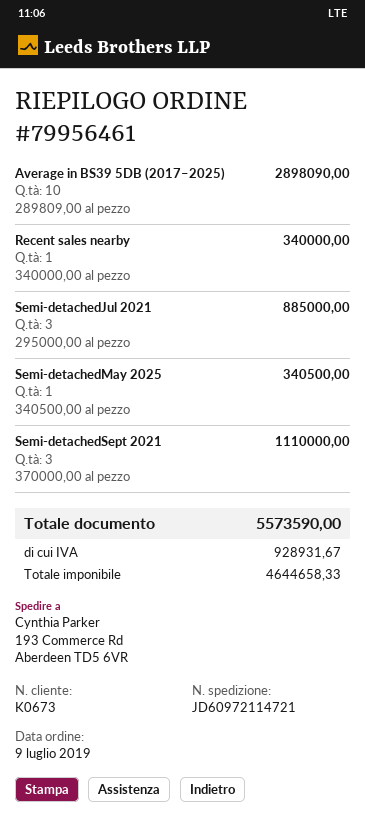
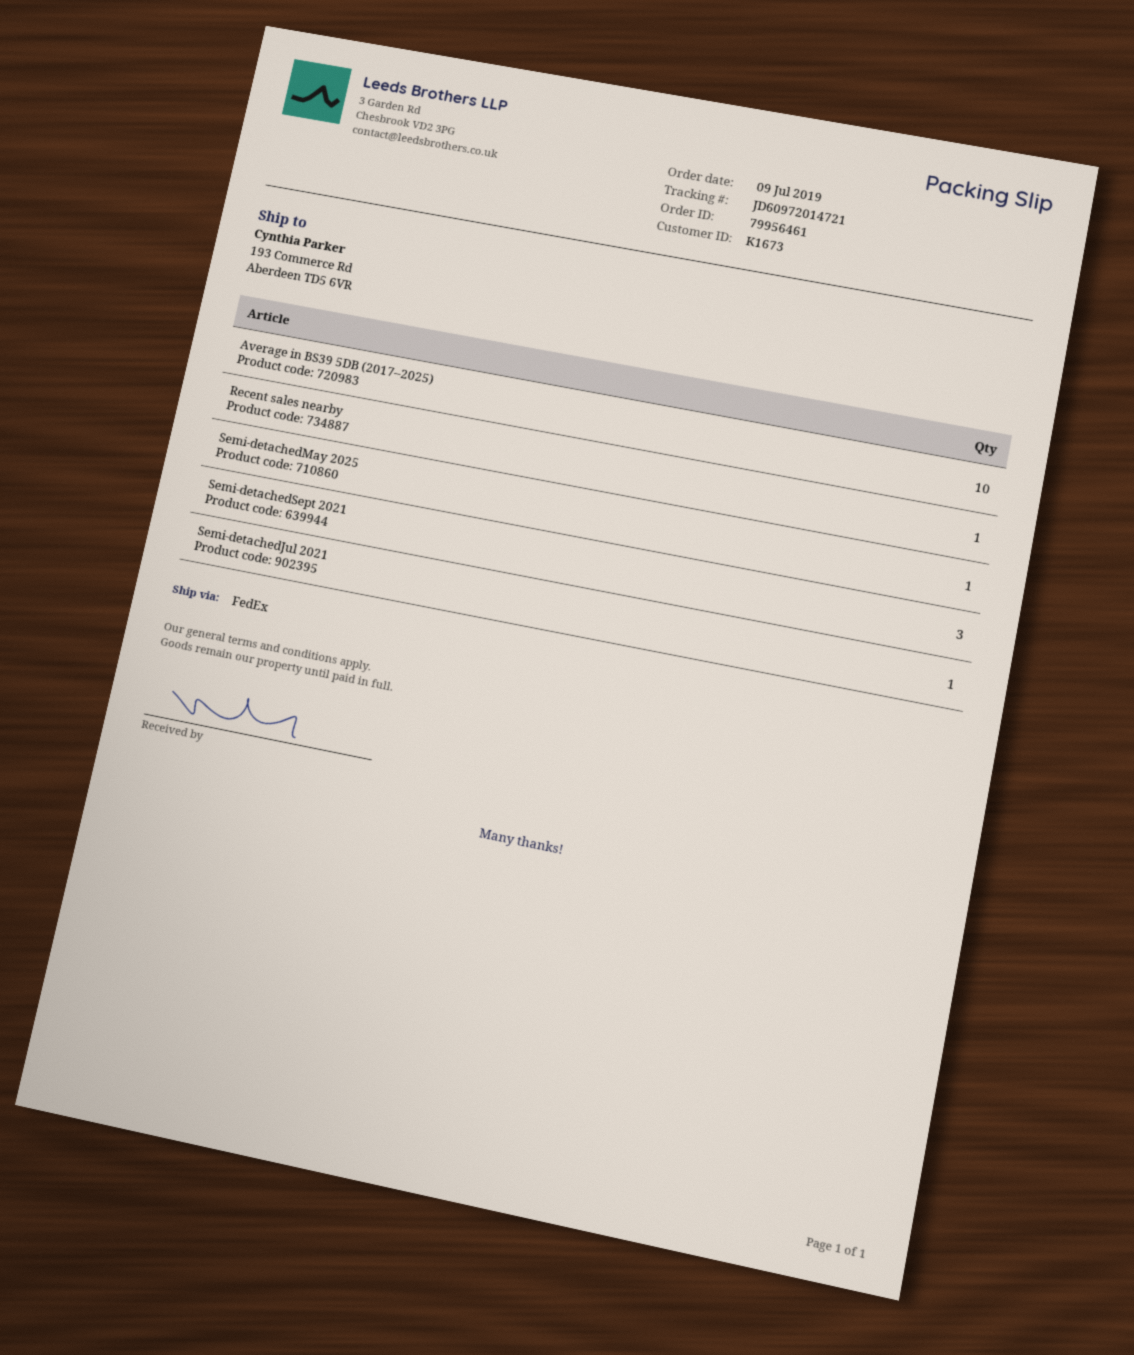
customer number: K0673 -> K1673
tracking number: JD60972114721 -> JD60972014721
Semi-detachedJul 2021: 3 -> 1

